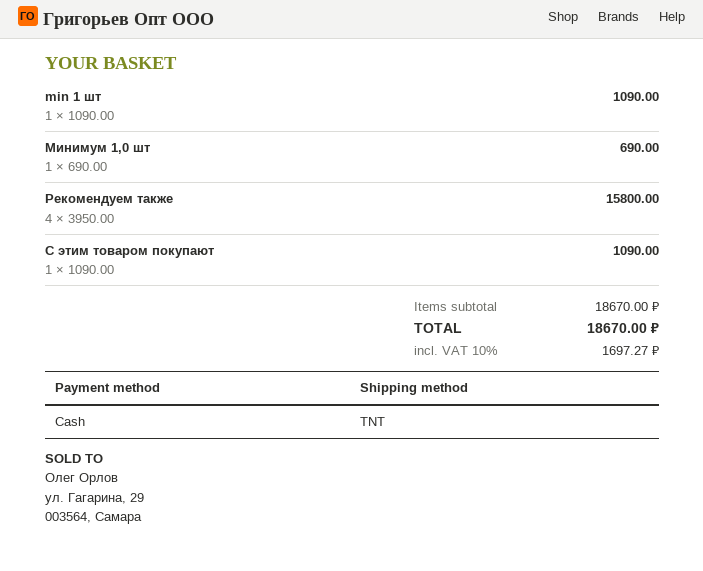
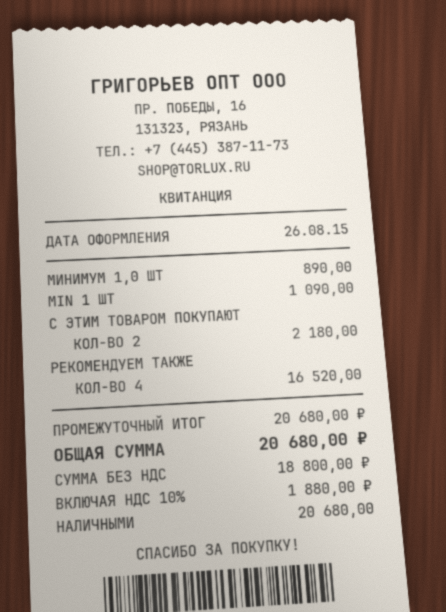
Минимум 1,0 шт: 1 for 690.00 -> 1 for 890.00
Рекомендуем также: 4 for 15800.00 -> 4 for 16520.00
С этим товаром покупают: 1 for 1090.00 -> 2 for 2180.00
subtotal: 18670.00 -> 20680.00
tax: 10% = 1697.27 -> 10% = 1880.00
total: 18670.00 -> 20680.00

